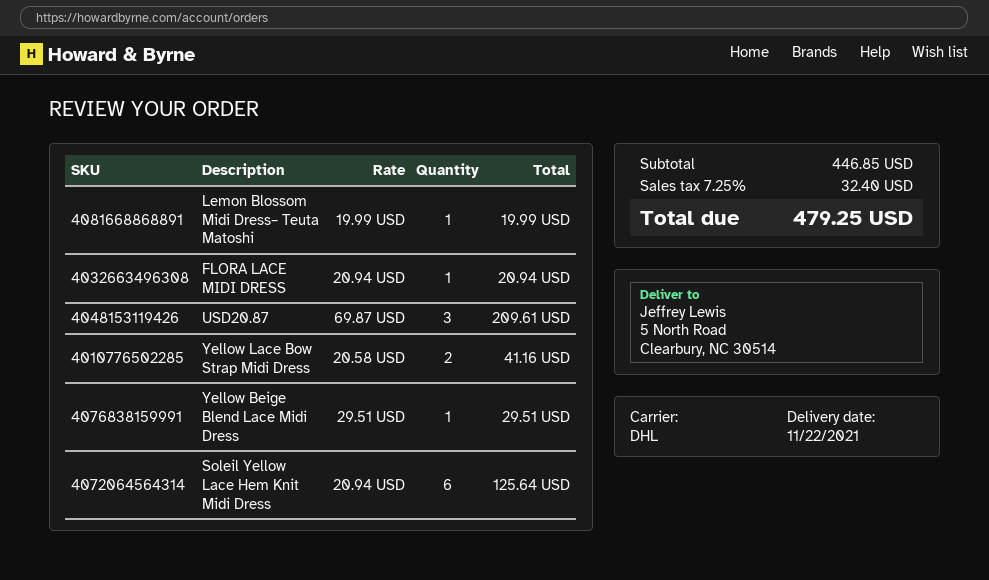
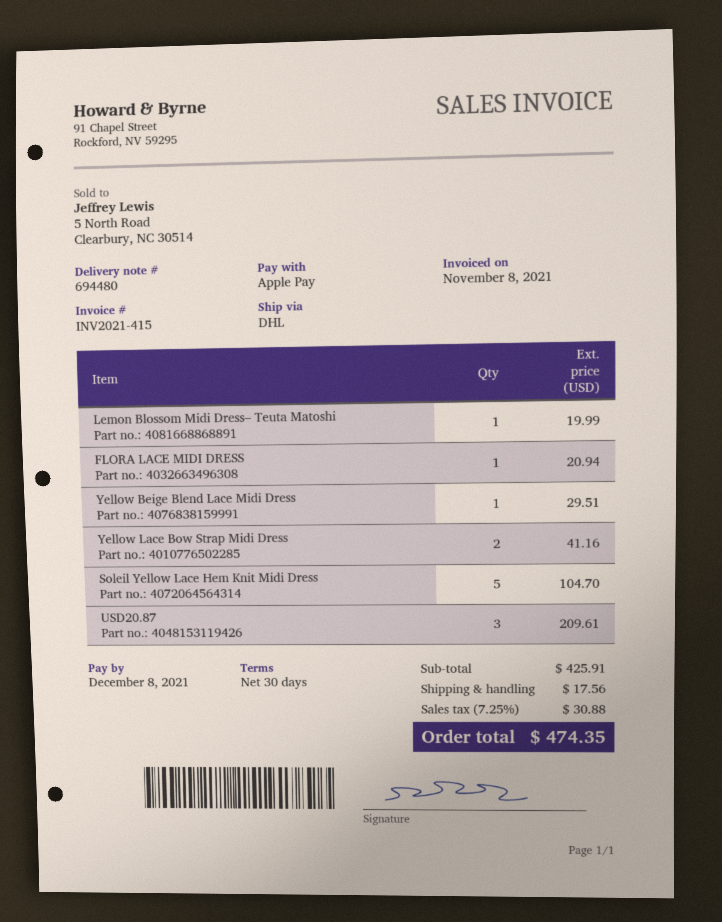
Soleil Yellow Lace Hem Knit Midi Dress: 6 for 125.64 -> 5 for 104.70
subtotal: 446.85 -> 425.91
shipping: none -> 17.56
tax: 7.25% = 32.40 -> 7.25% = 30.88
total: 479.25 -> 474.35

